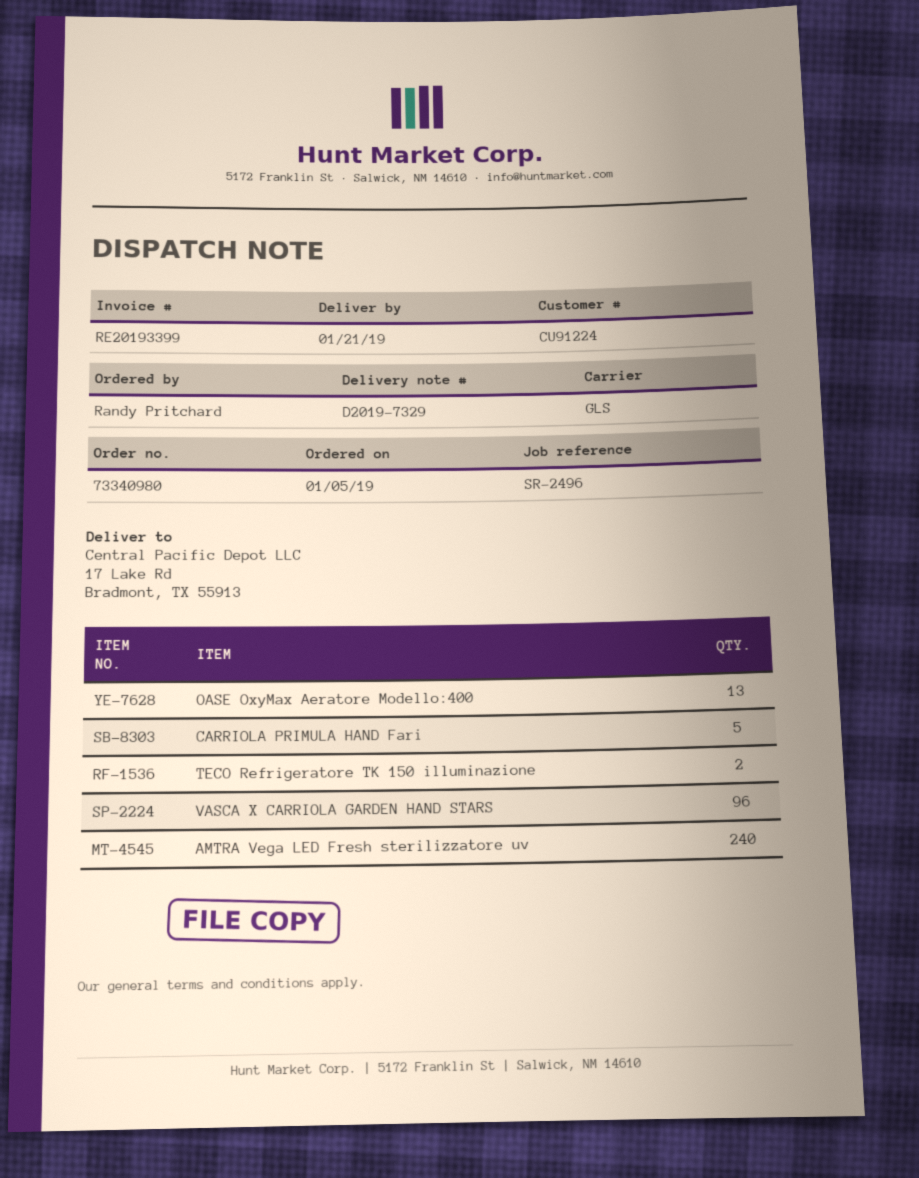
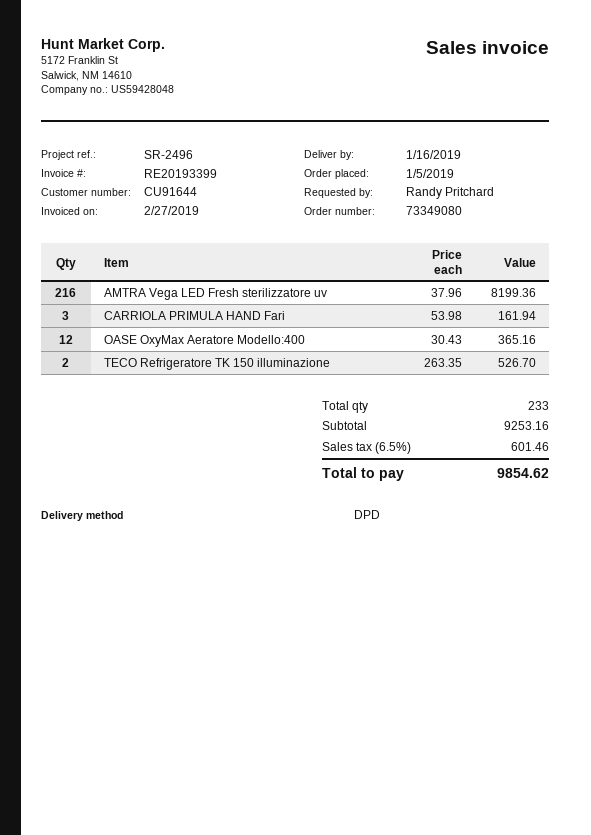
order number: 73340980 -> 73349080
delivery date: 2019-01-21 -> 2019-01-16
customer number: CU91224 -> CU91644
shipping method: GLS -> DPD
OASE OxyMax Aeratore Modello:400: 13 -> 12
CARRIOLA PRIMULA HAND Fari: 5 -> 3
VASCA X CARRIOLA GARDEN HAND STARS: 96 -> none
AMTRA Vega LED Fresh sterilizzatore uv: 240 -> 216

